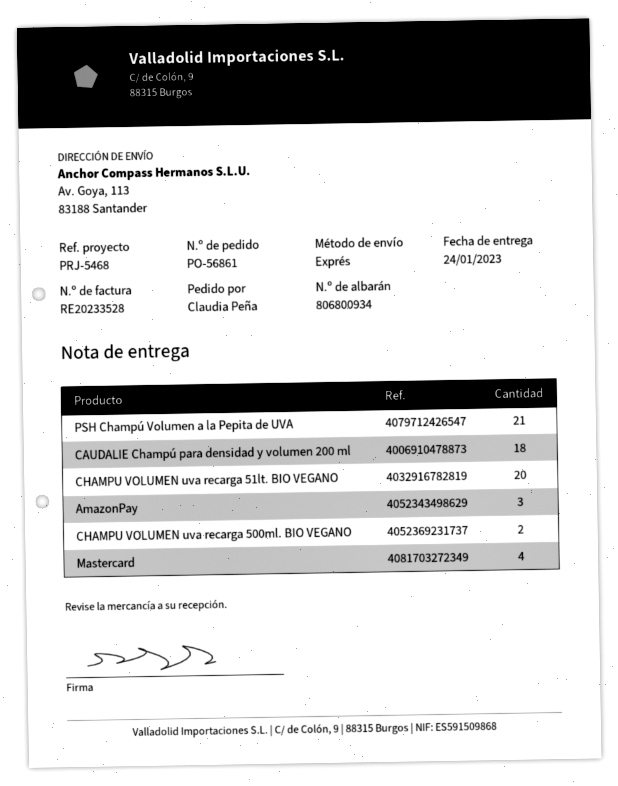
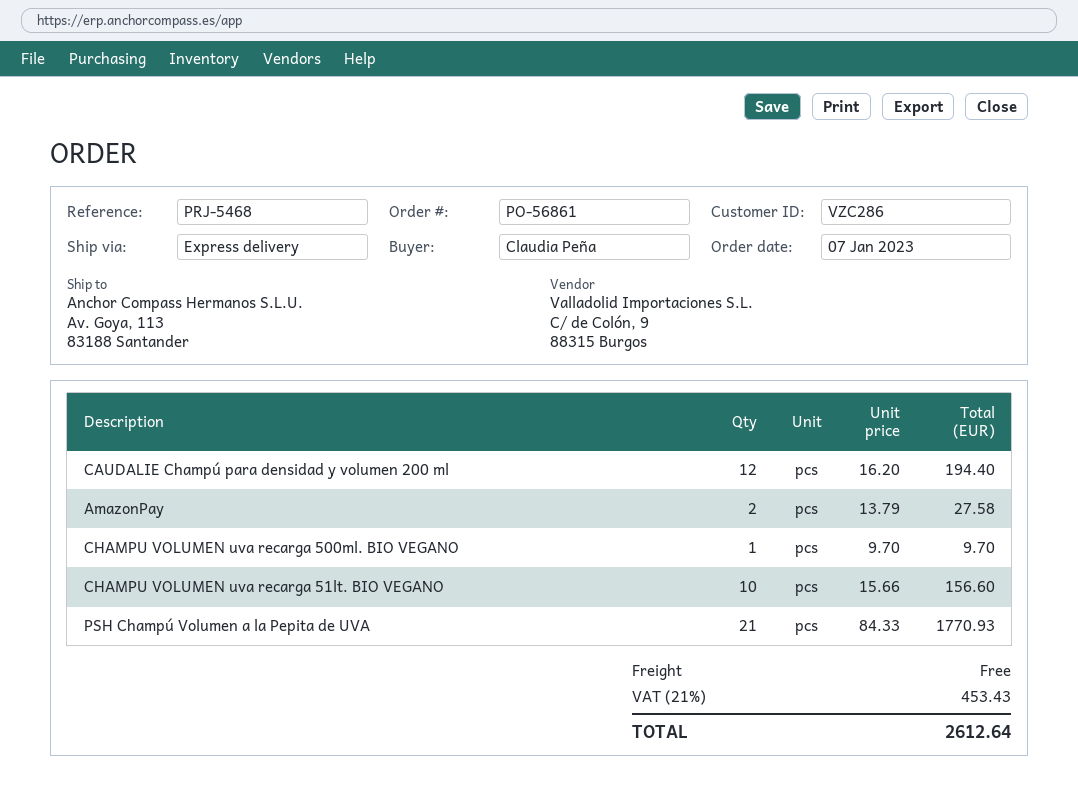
CAUDALIE Champú para densidad y volumen 200 ml: 18 -> 12
CHAMPU VOLUMEN uva recarga 51lt. BIO VEGANO: 20 -> 10
AmazonPay: 3 -> 2
CHAMPU VOLUMEN uva recarga 500ml. BIO VEGANO: 2 -> 1
Mastercard: 4 -> none

